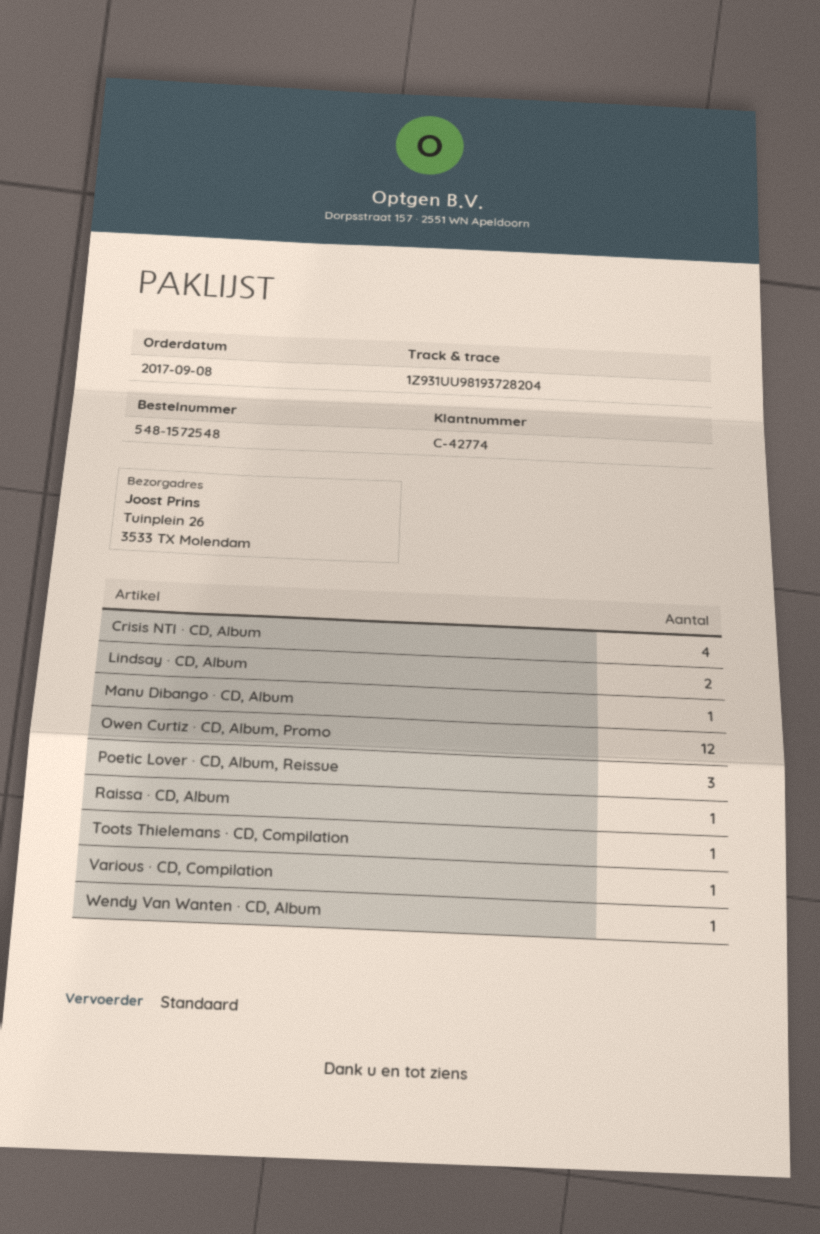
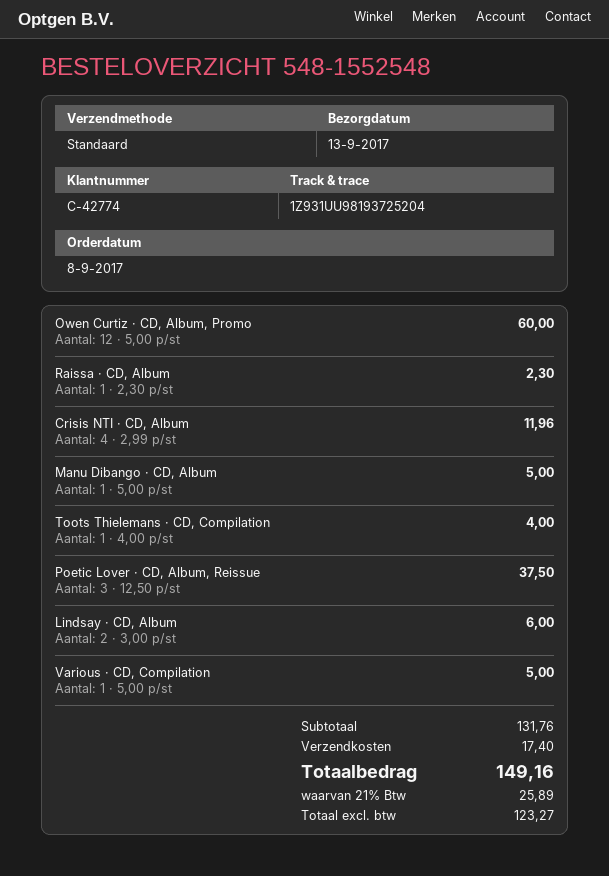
order number: 548-1572548 -> 548-1552548
tracking number: 1Z931UU98193728204 -> 1Z931UU98193725204
Wendy Van Wanten · CD, Album: 1 -> none

